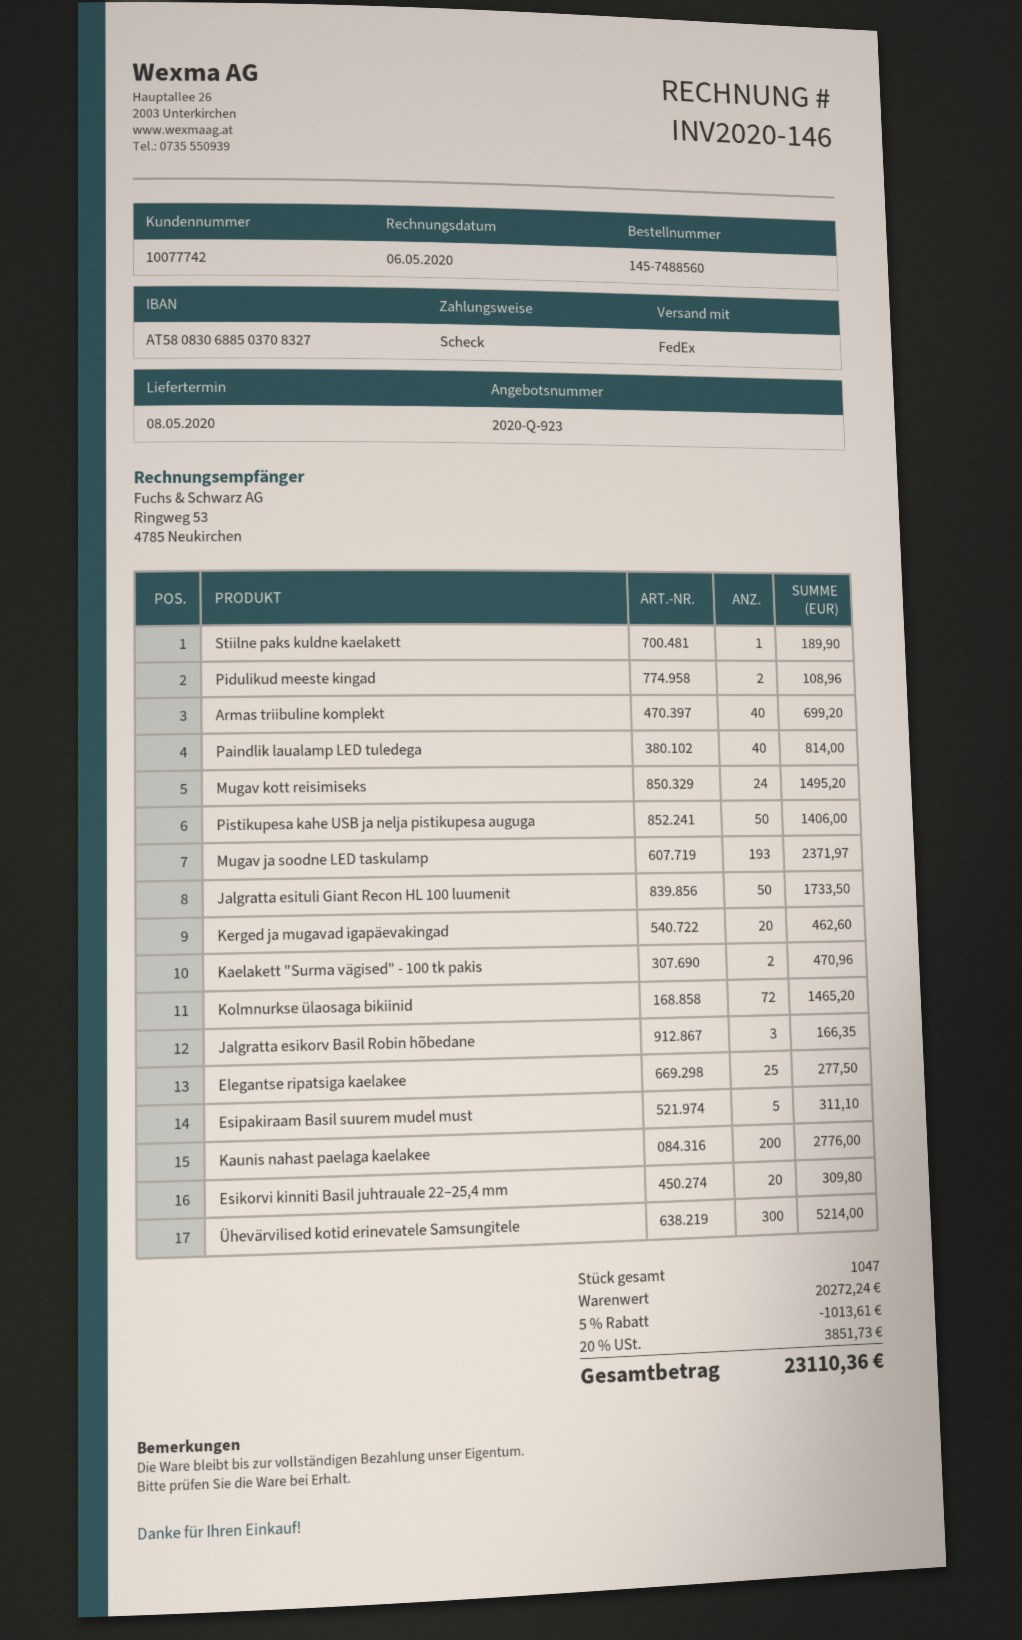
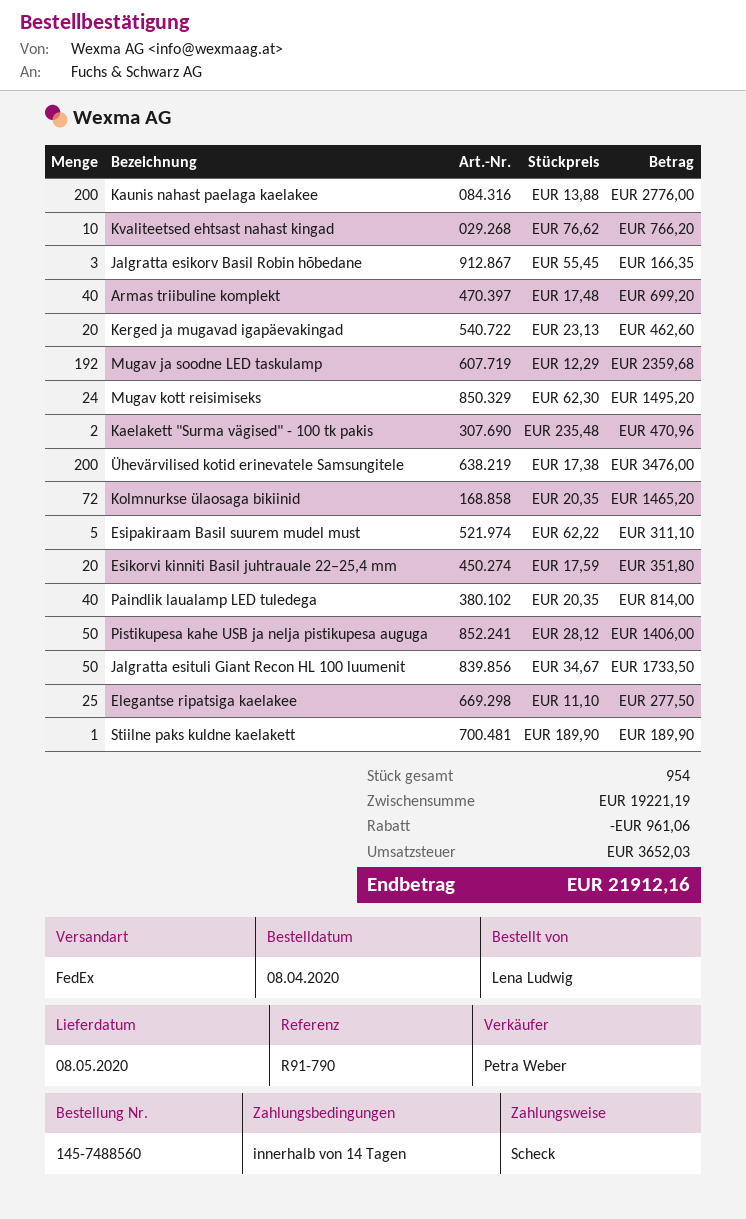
Pidulikud meeste kingad: 2 for 108.96 -> none
Mugav ja soodne LED taskulamp: 193 for 2371.97 -> 192 for 2359.68
Esikorvi kinniti Basil juhtrauale 22–25,4 mm: 20 for 309.80 -> 20 for 351.80
Ühevärvilised kotid erinevatele Samsungitele: 300 for 5214.00 -> 200 for 3476.00
Kvaliteetsed ehtsast nahast kingad: none -> 10 for 766.20
total quantity: 1047 -> 954
subtotal: 20272.24 -> 19221.19
discount: 1013.61 -> 961.06
tax: 3851.73 -> 3652.03
total: 23110.36 -> 21912.16

